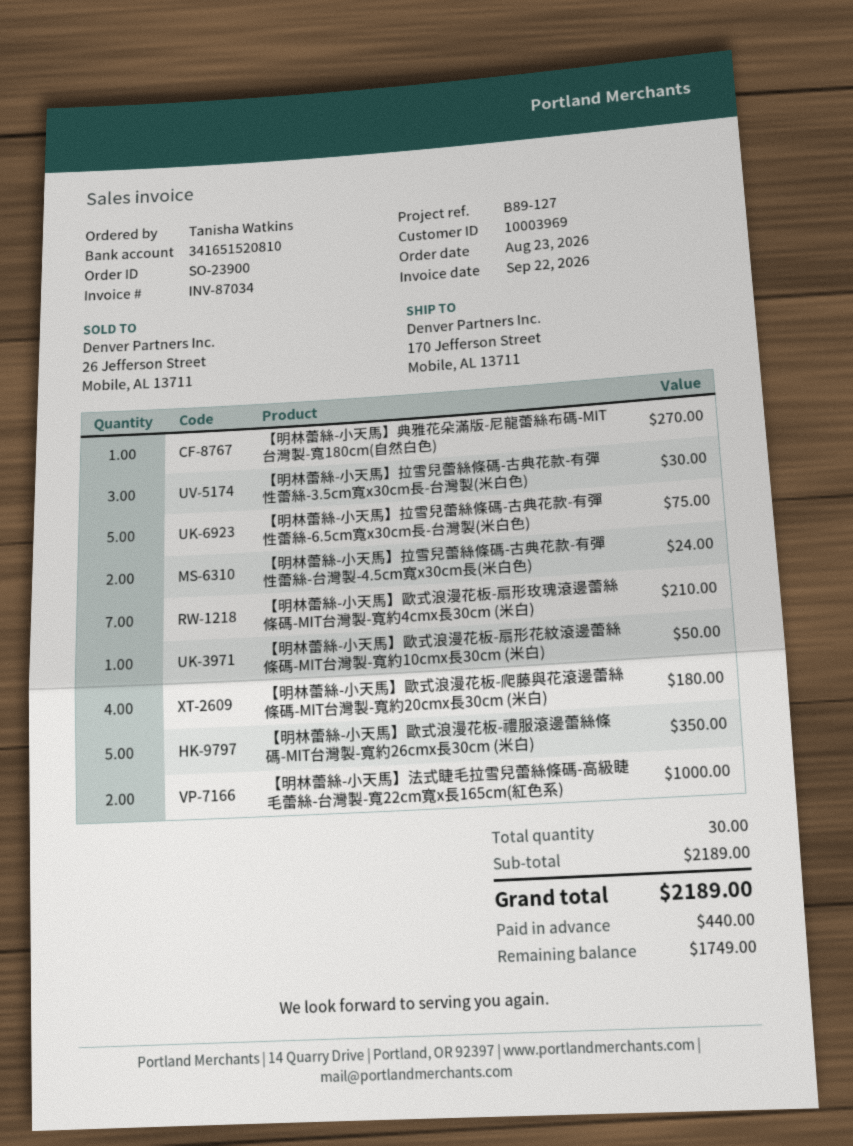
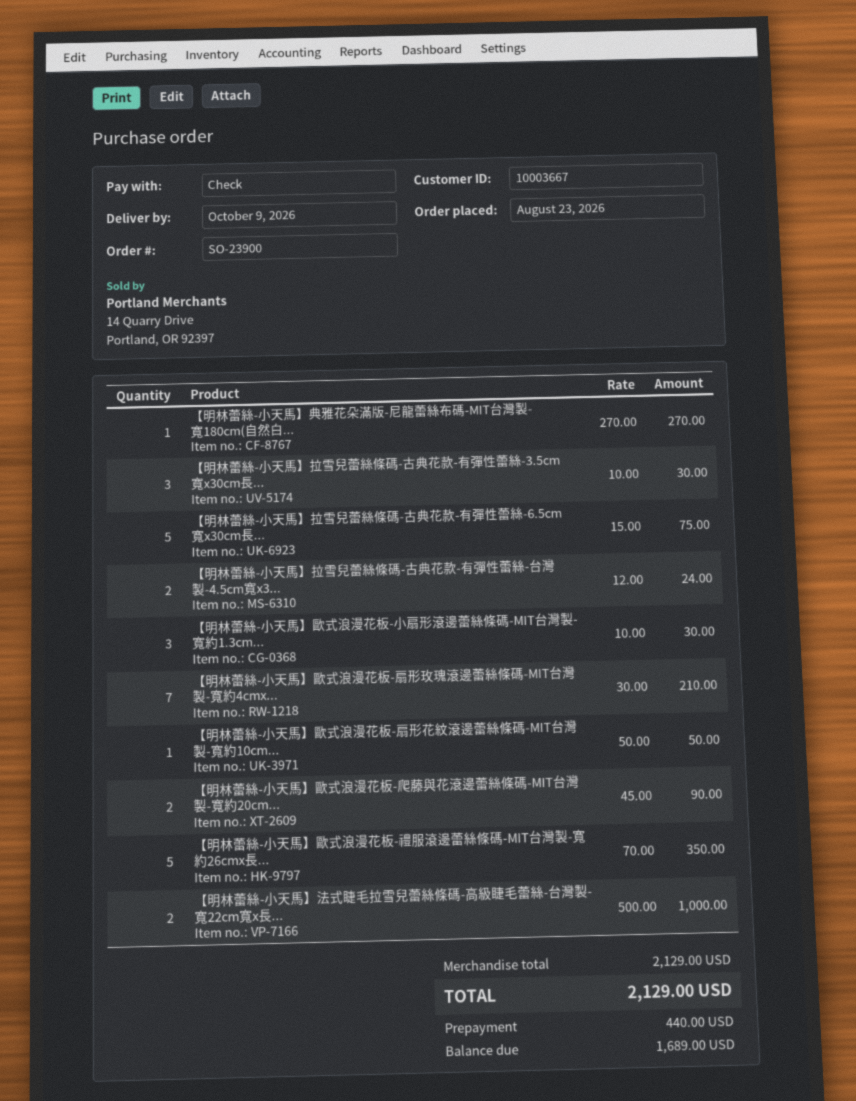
customer number: 10003969 -> 10003667
【明林蕾絲-小天馬】歐式浪漫花板-爬藤與花滾邊蕾絲條碼-MIT台灣製-寬約20cmx長30cm (米白): 4 for 180.00 -> 2 for 90.00
【明林蕾絲-小天馬】歐式浪漫花板-小扇形滾邊蕾絲條碼-MIT台灣製-寬約1.3cm...: none -> 3 for 30.00
subtotal: 2189.00 -> 2129.00
total: 2189.00 -> 2129.00
balance: 1749.00 -> 1689.00

